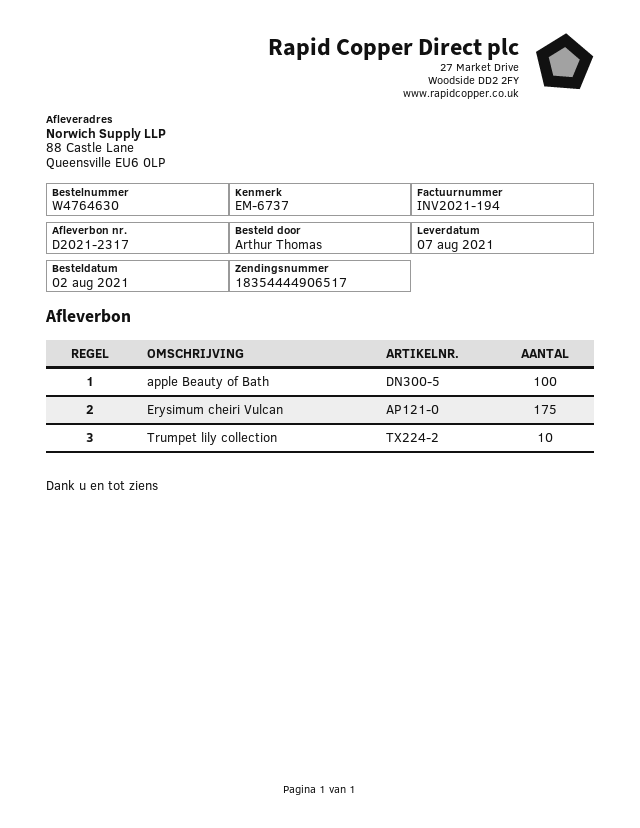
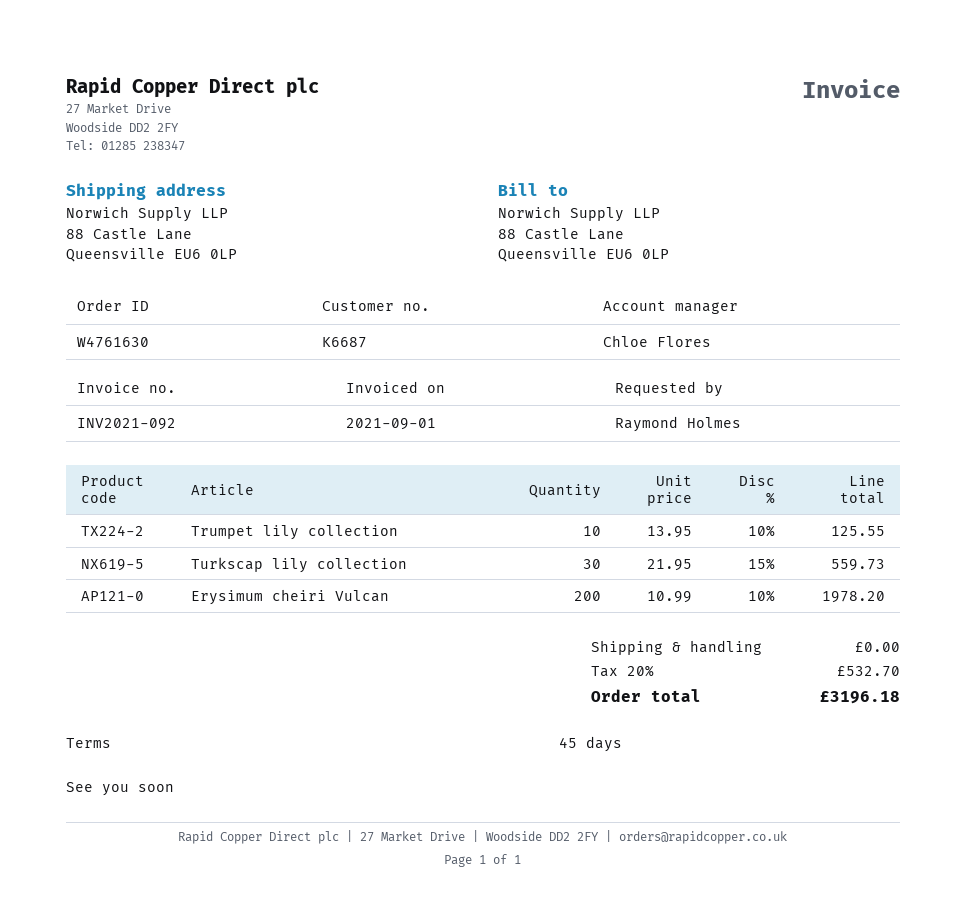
order number: W4764630 -> W4761630
invoice number: INV2021-194 -> INV2021-092
ordered by: Arthur Thomas -> Raymond Holmes
apple Beauty of Bath: 100 -> none
Erysimum cheiri Vulcan: 175 -> 200
Turkscap lily collection: none -> 30

